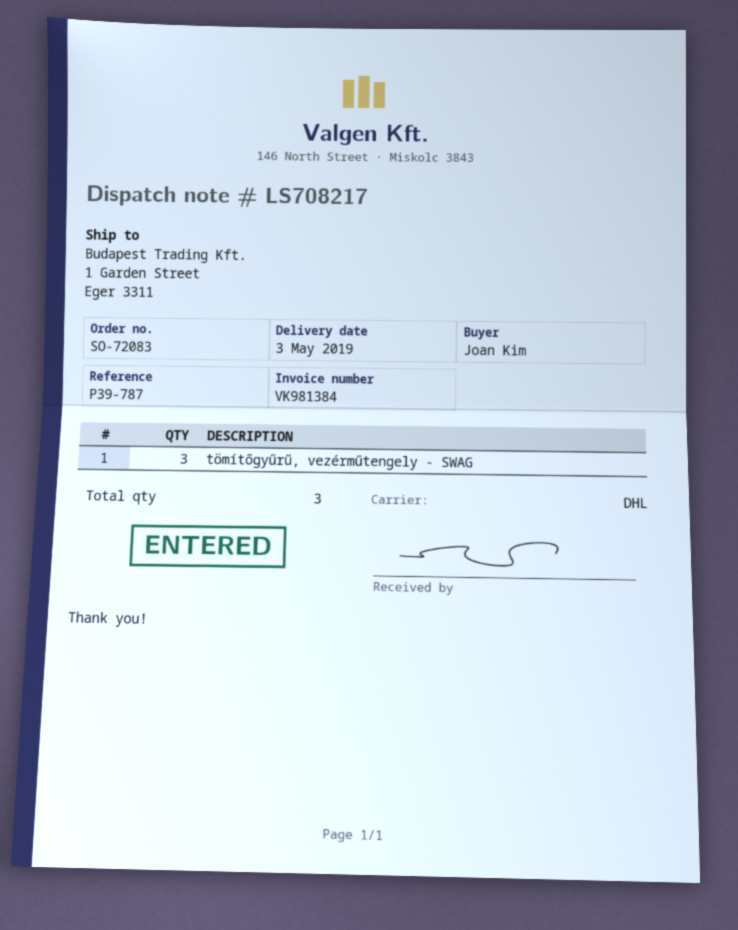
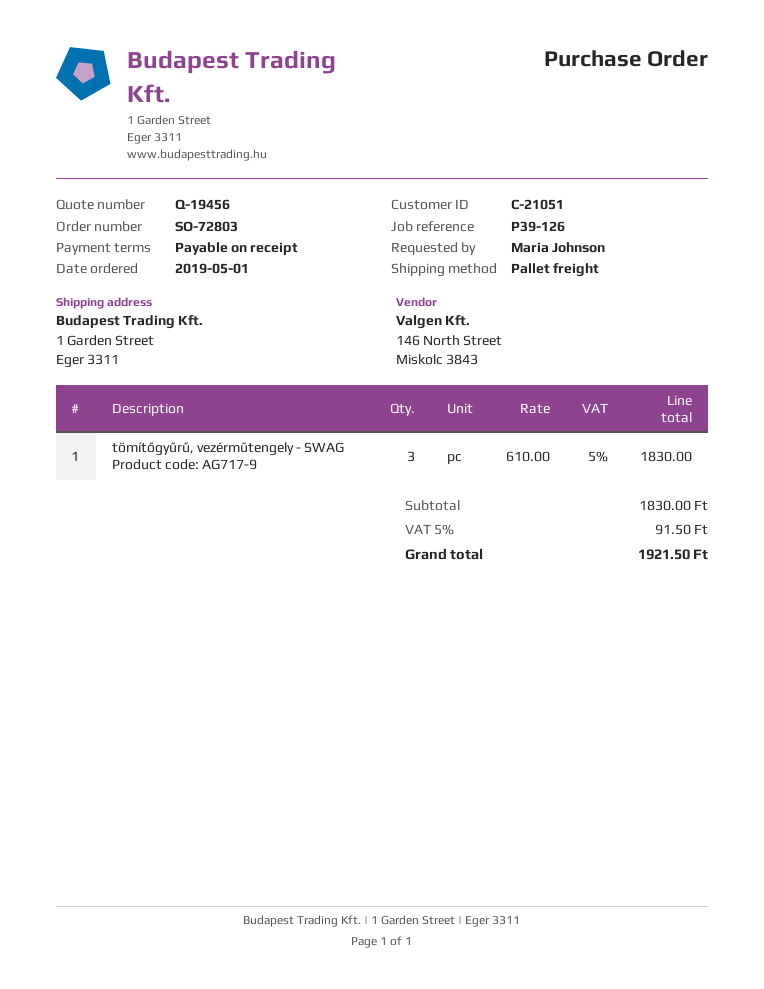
order number: SO-72083 -> SO-72803
reference: P39-787 -> P39-126
ordered by: Joan Kim -> Maria Johnson
shipping method: DHL -> pallet freight

